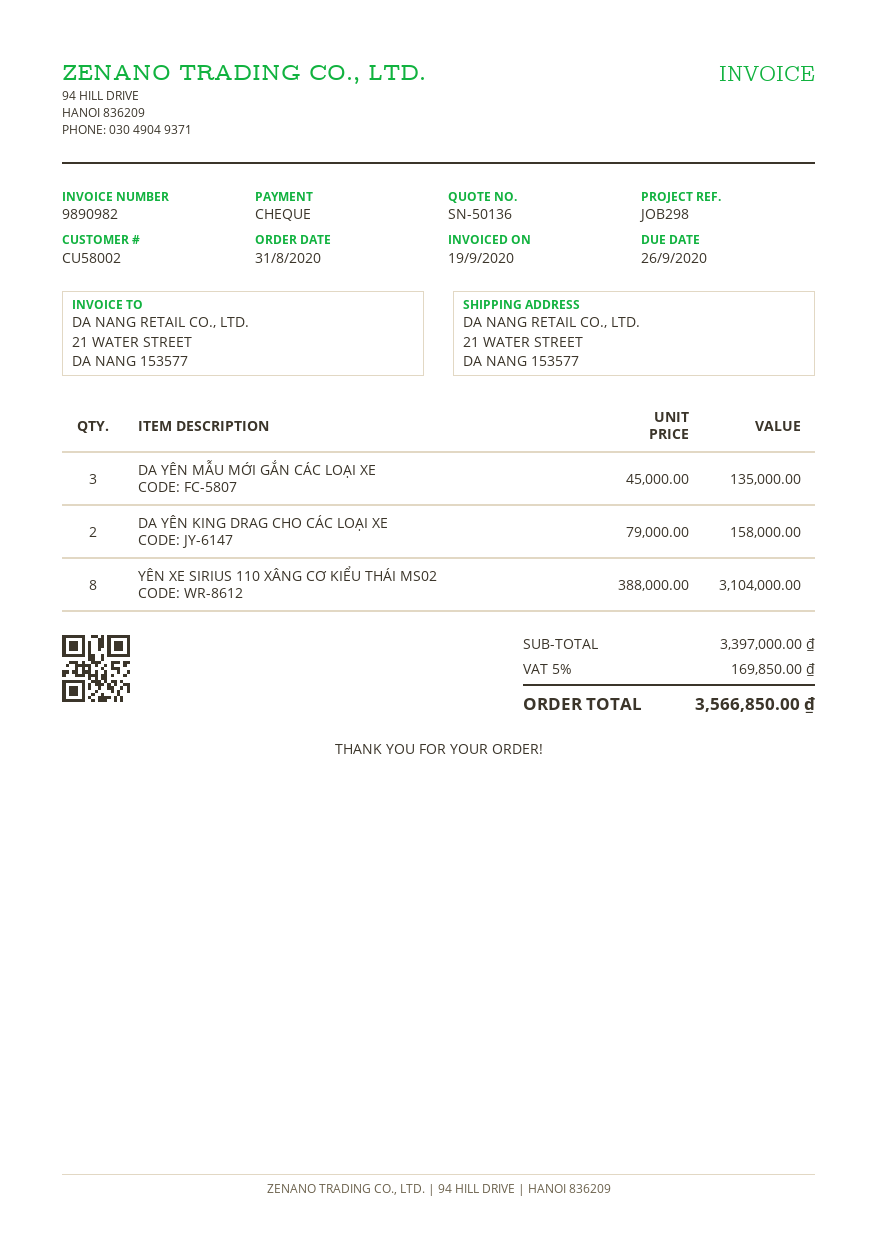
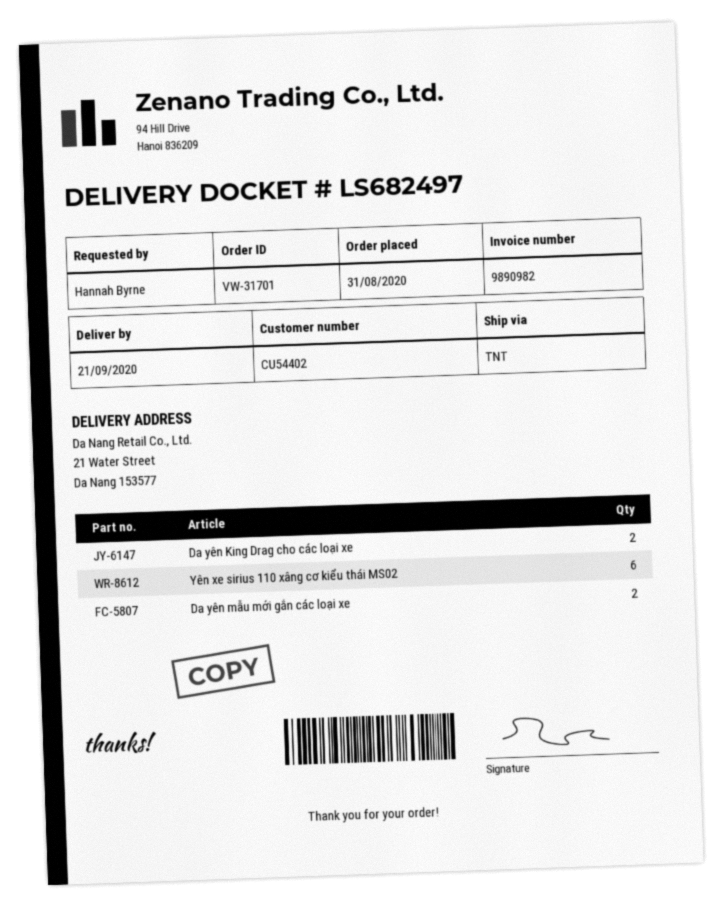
customer number: CU58002 -> CU54402
DA YÊN MẪU MỚI GẮN CÁC LOẠI XE: 3 -> 2
YÊN XE SIRIUS 110 XÂNG CƠ KIỂU THÁI MS02: 8 -> 6

